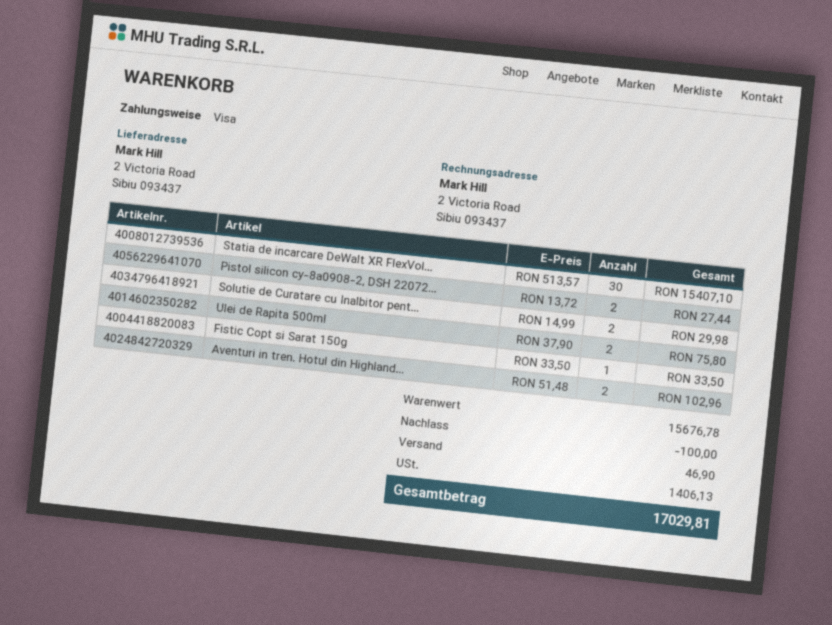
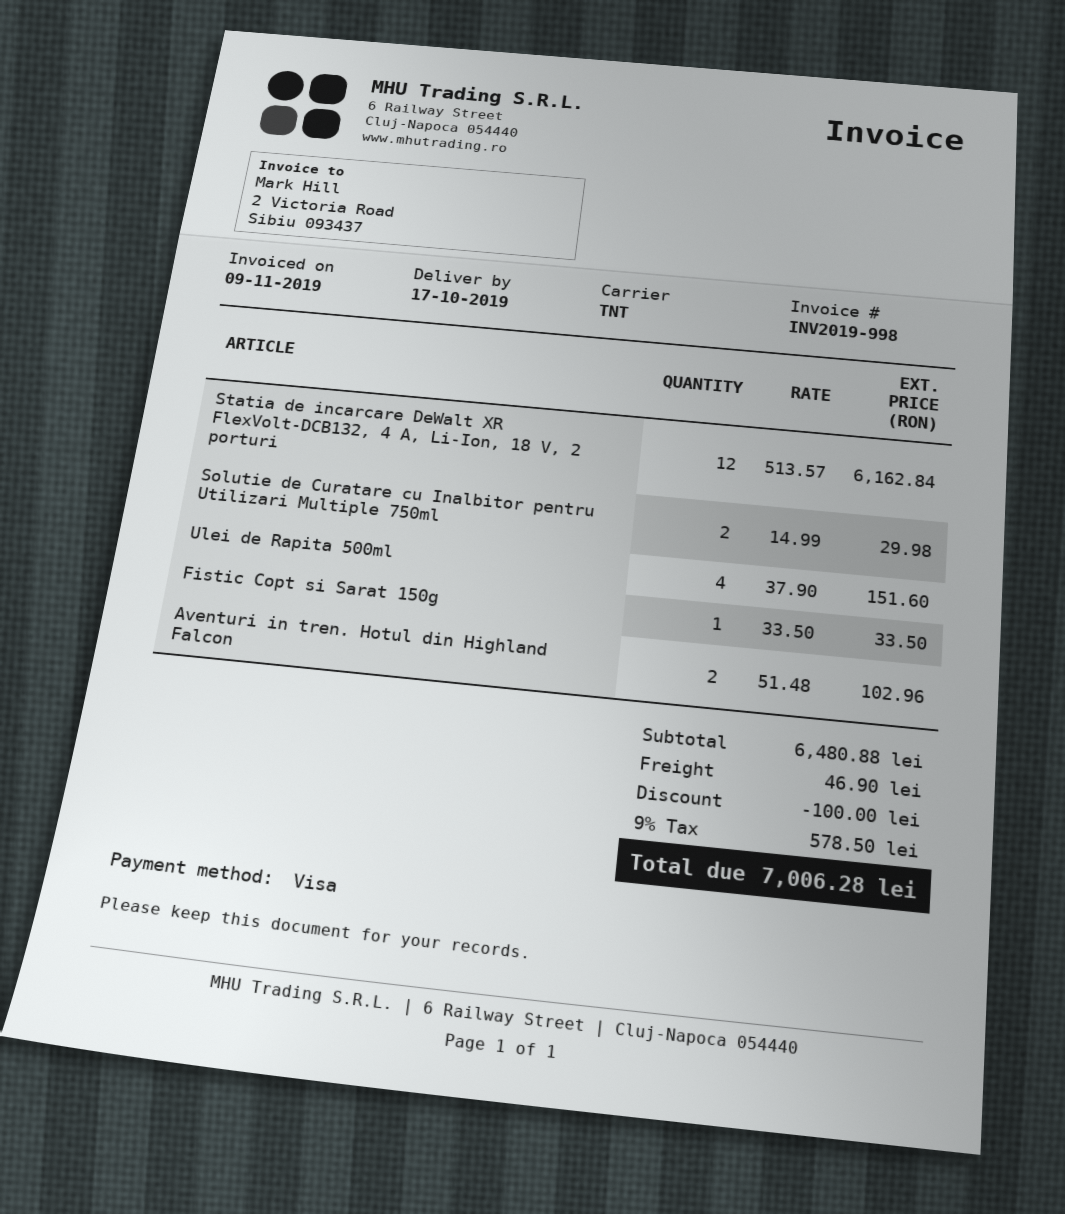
Statia de incarcare DeWalt XR FlexVol...: 30 x 513.57 = 15407.10 -> 12 x 513.57 = 6162.84
Pistol silicon cy-8a0908-2, DSH 22072...: 2 x 13.72 = 27.44 -> none
Ulei de Rapita 500ml: 2 x 37.90 = 75.80 -> 4 x 37.90 = 151.60
subtotal: 15676.78 -> 6480.88
tax: 1406.13 -> 578.50
total: 17029.81 -> 7006.28

